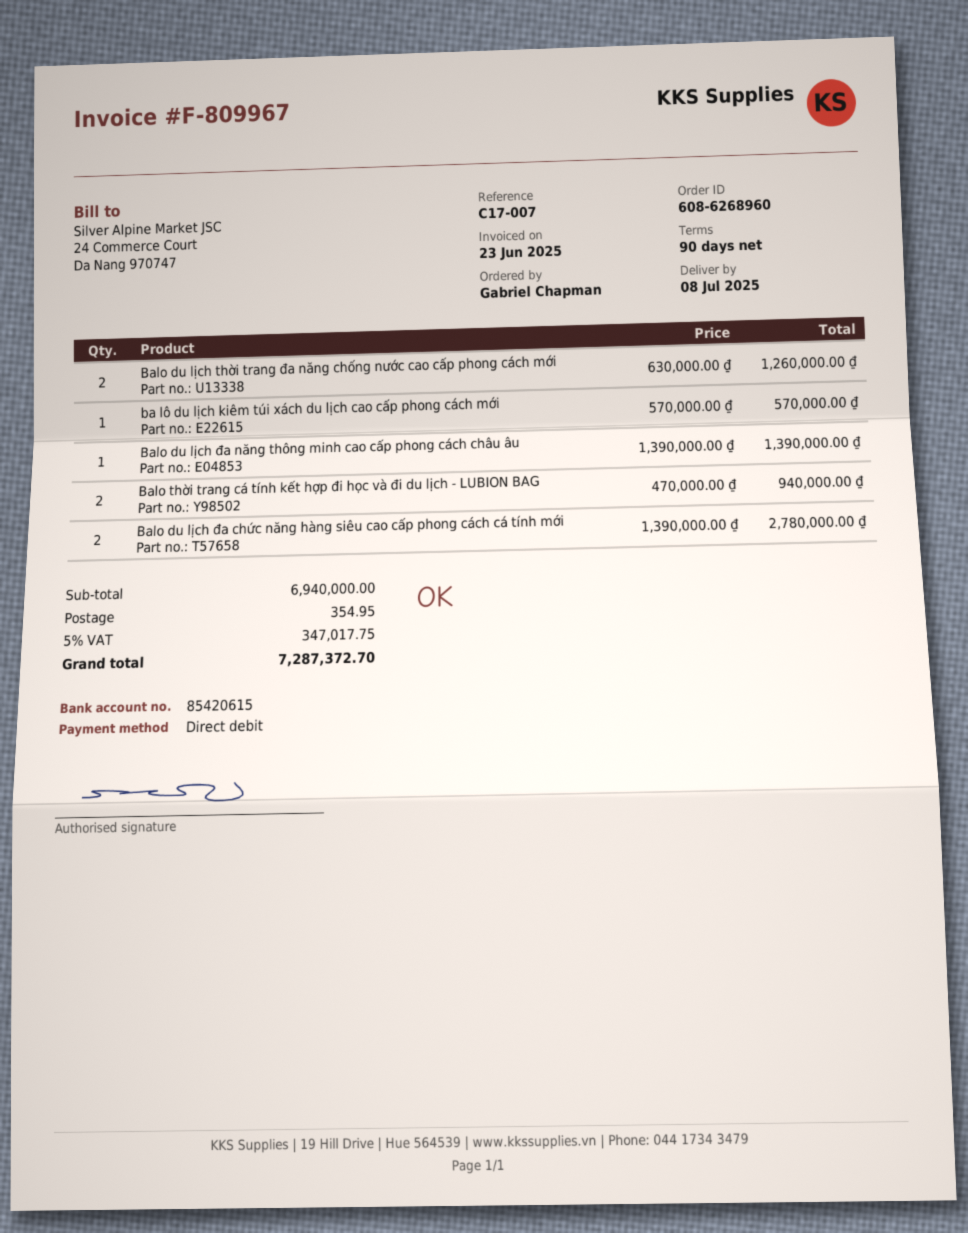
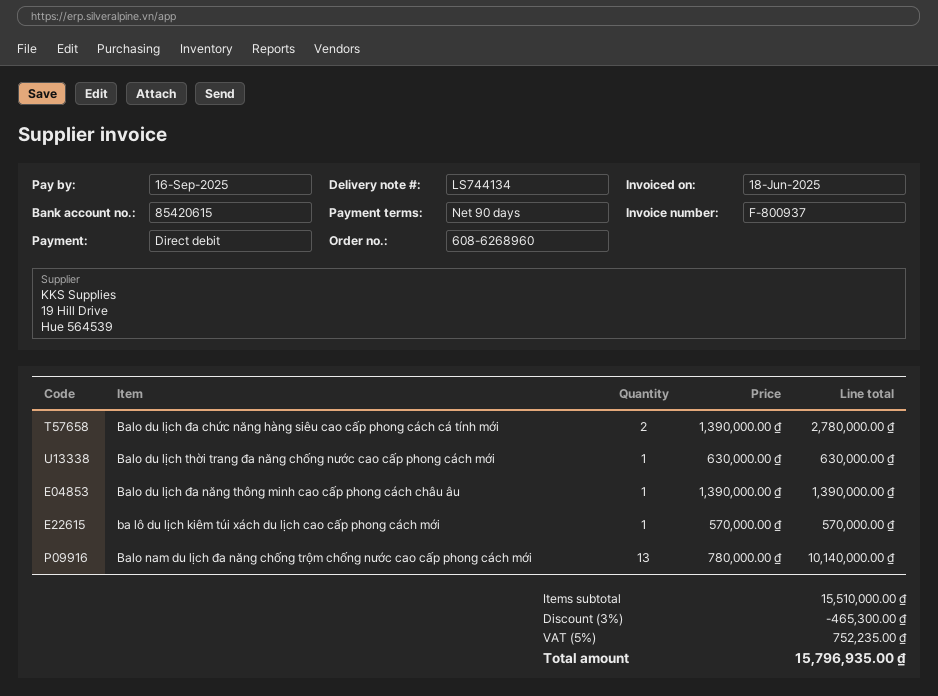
invoice number: F-809967 -> F-800937
invoice date: 2025-06-23 -> 2025-06-18
Balo du lịch thời trang đa năng chống nước cao cấp phong cách mới: 2 x 630000.00 = 1260000.00 -> 1 x 630000.00 = 630000.00
Balo thời trang cá tính kết hợp đi học và đi du lịch - LUBION BAG: 2 x 470000.00 = 940000.00 -> none
Balo nam du lịch đa năng chống trộm chống nước cao cấp phong cách mới: none -> 13 x 780000.00 = 10140000.00
subtotal: 6940000.00 -> 15510000.00
discount: none -> 3% = 465300.00
shipping: 354.95 -> none
tax: 5% = 347017.75 -> 5% = 752235.00
total: 7287372.70 -> 15796935.00

